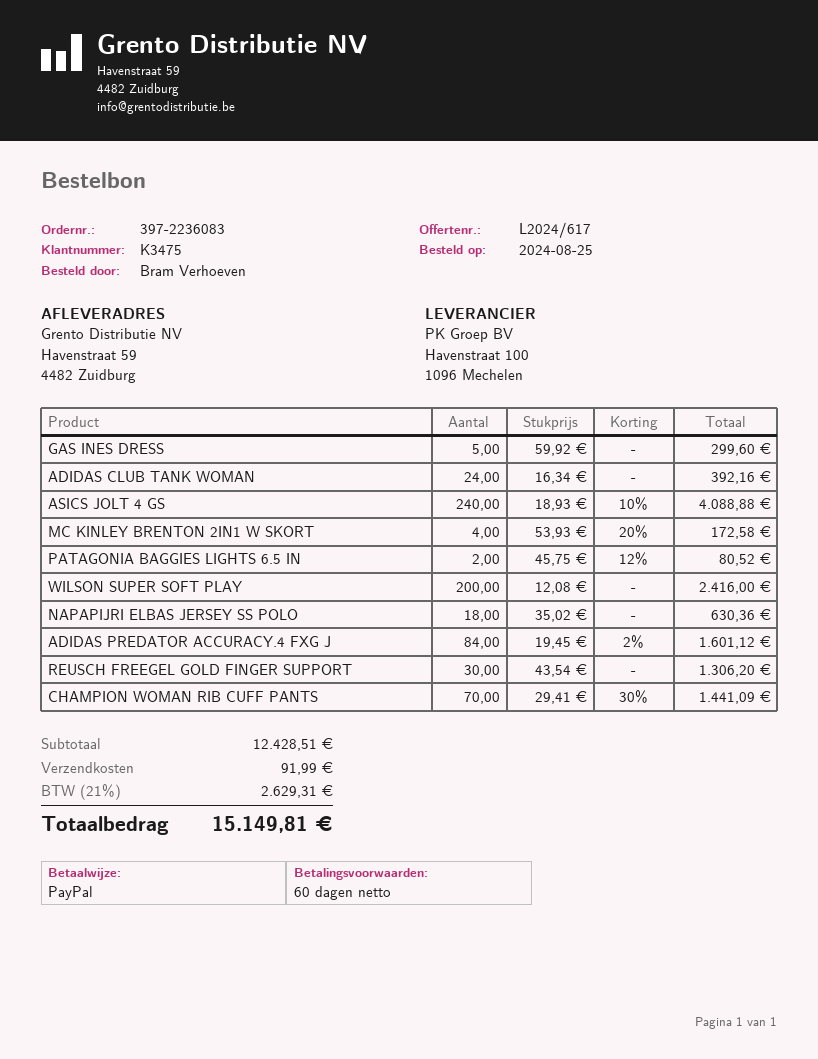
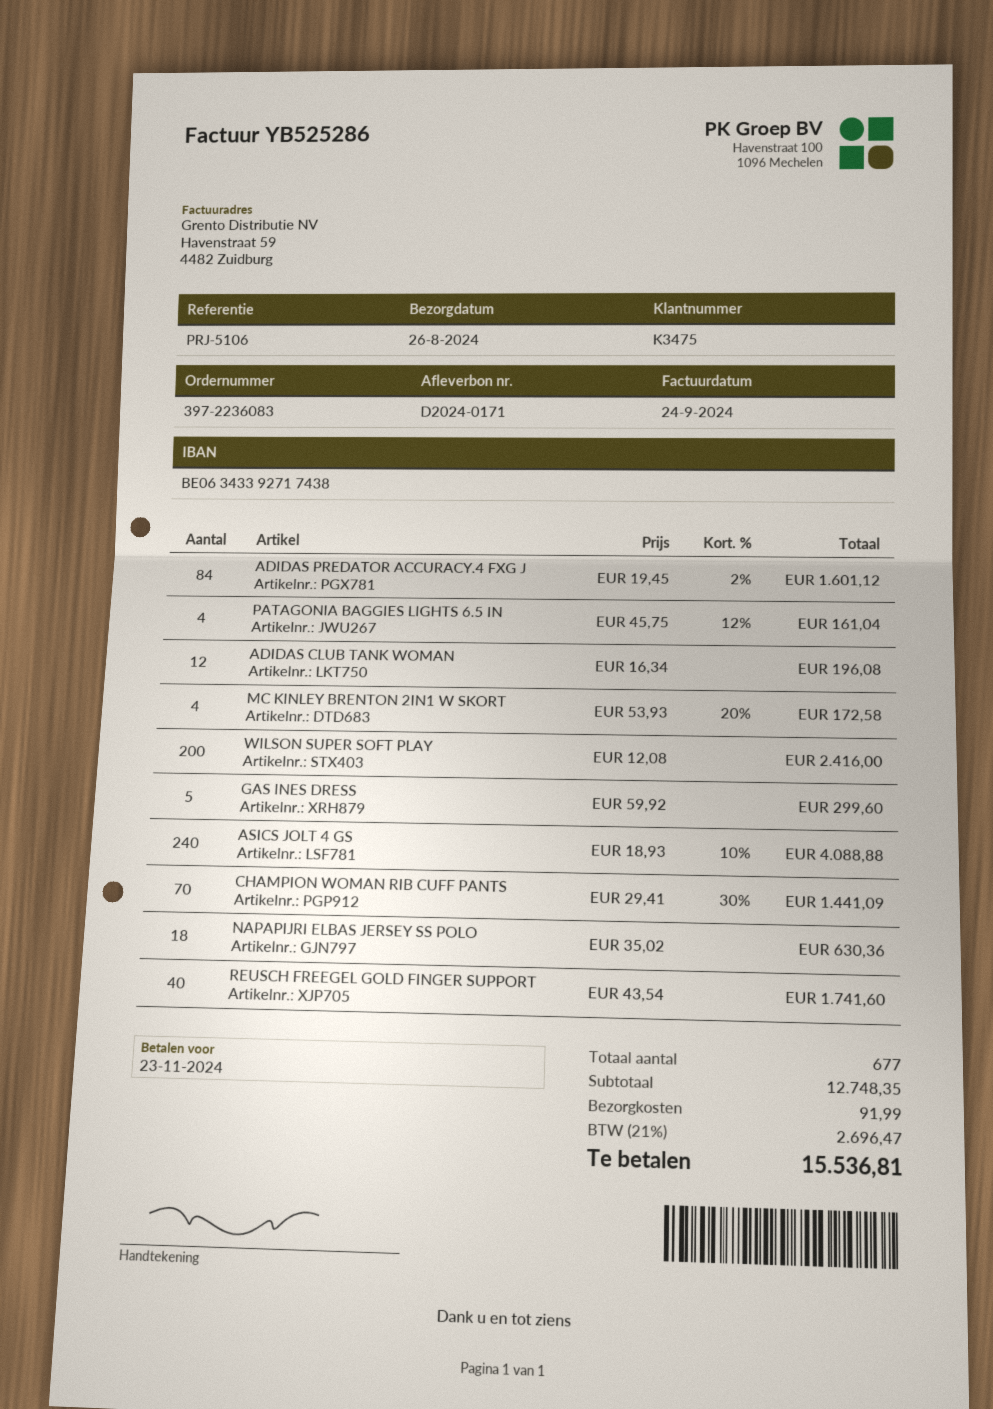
ADIDAS CLUB TANK WOMAN: 24 x 16.34 = 392.16 -> 12 x 16.34 = 196.08
PATAGONIA BAGGIES LIGHTS 6.5 IN: 2 x 45.75 - 12% = 80.52 -> 4 x 45.75 - 12% = 161.04
REUSCH FREEGEL GOLD FINGER SUPPORT: 30 x 43.54 = 1306.20 -> 40 x 43.54 = 1741.60
subtotal: 12428.51 -> 12748.35
tax: 21% = 2629.31 -> 21% = 2696.47
total: 15149.81 -> 15536.81

